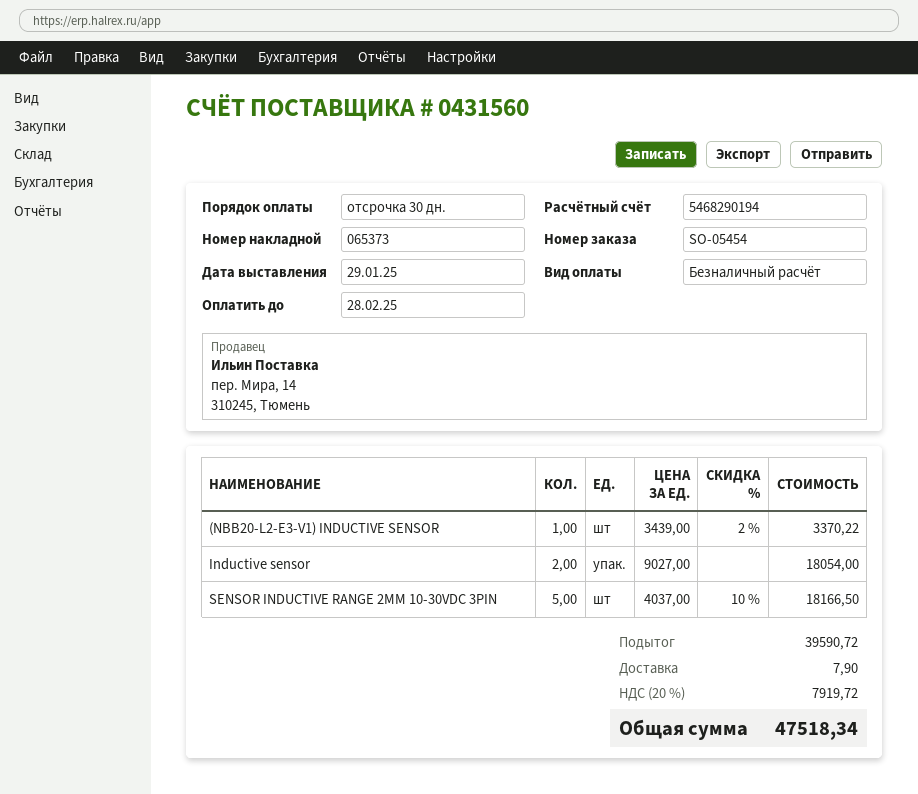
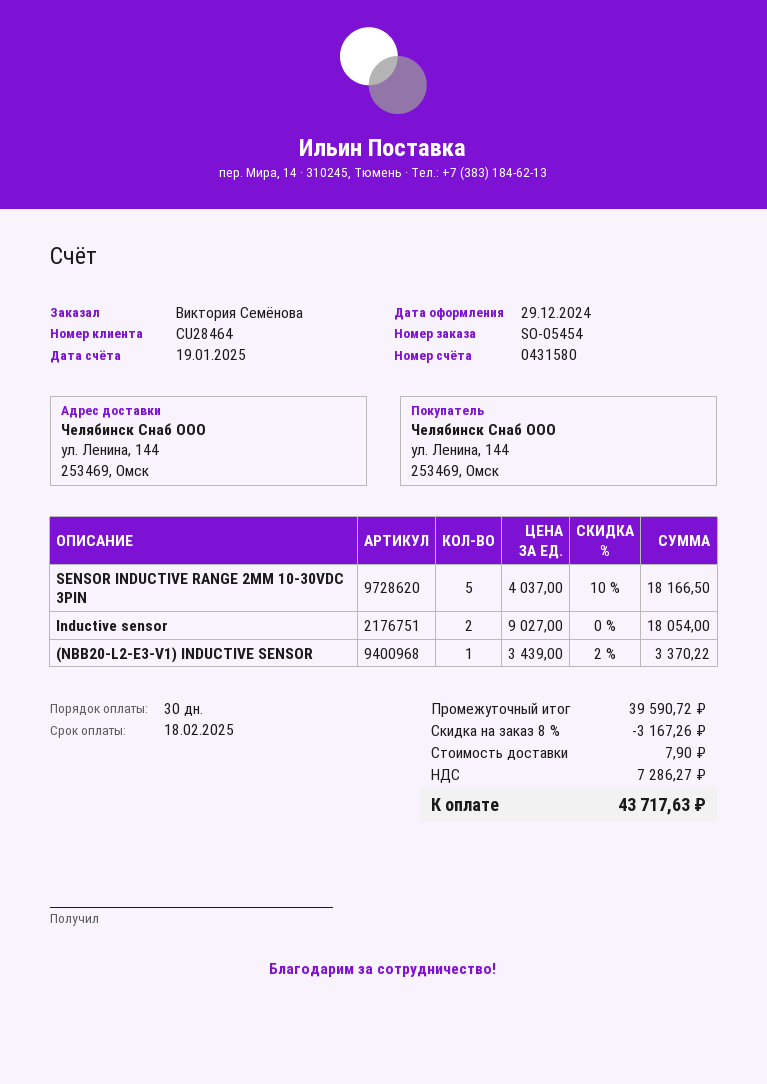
invoice number: 0431560 -> 0431580
invoice date: 2025-01-29 -> 2025-01-19
due date: 2025-02-28 -> 2025-02-18
discount: none -> 8% = 3167.26
tax: 7919.72 -> 7286.27
total: 47518.34 -> 43717.63

